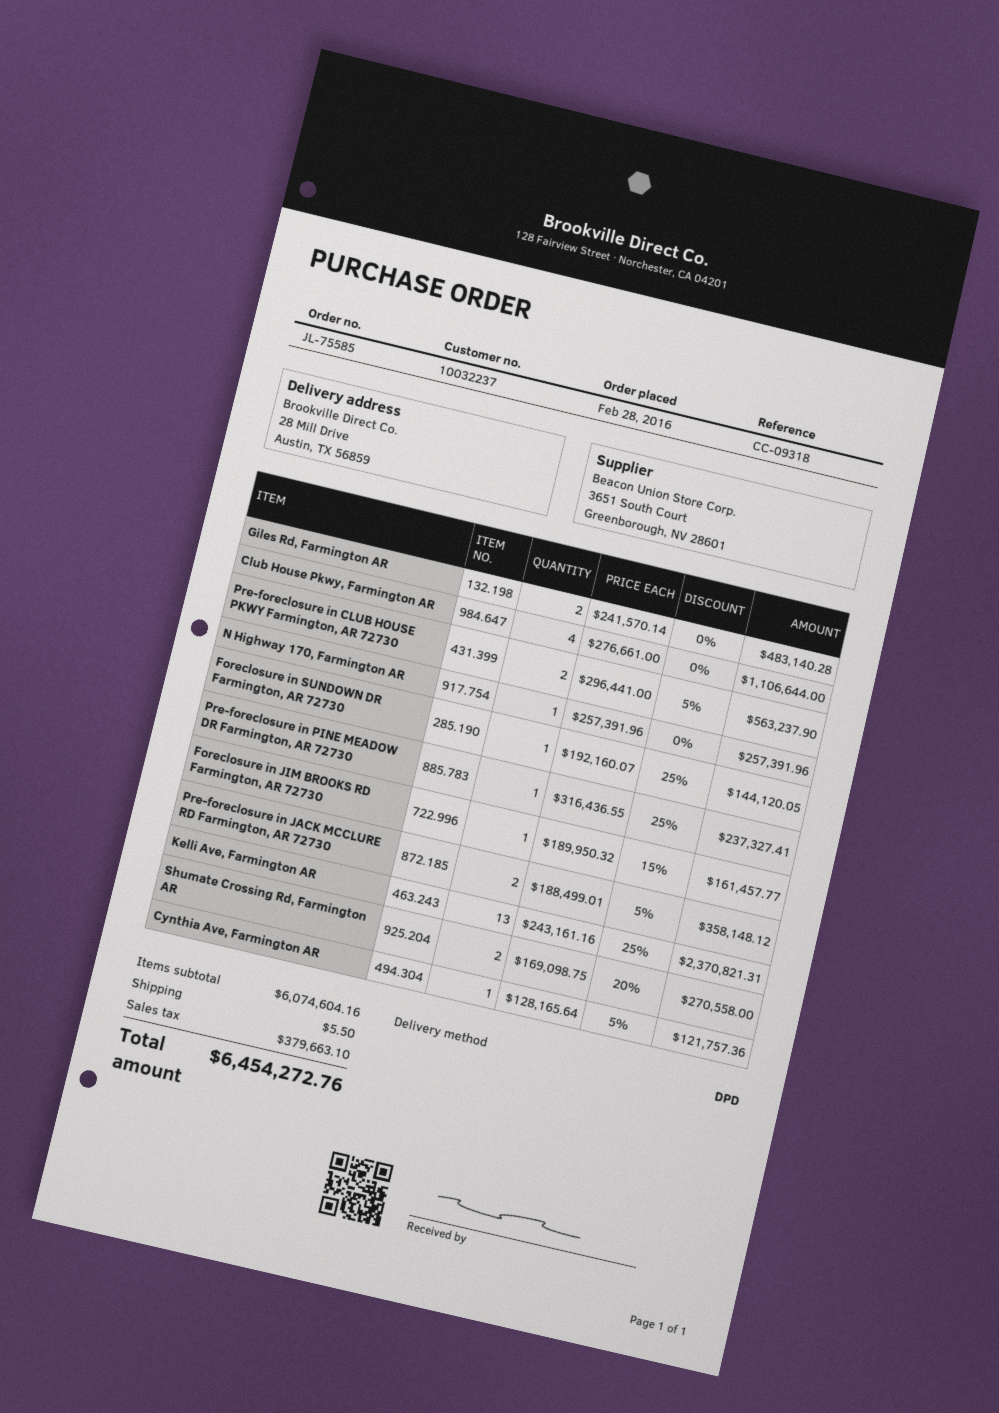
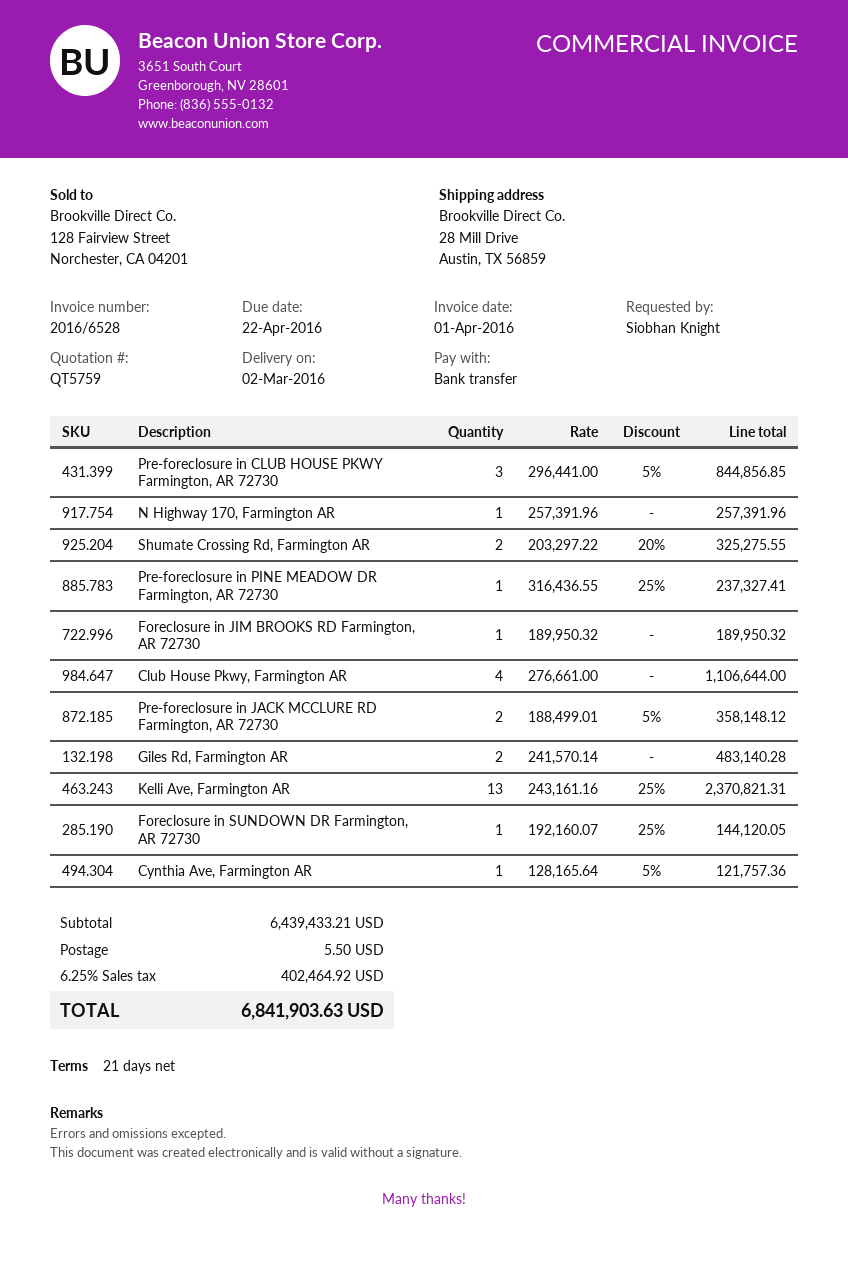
Pre-foreclosure in CLUB HOUSE PKWY Farmington, AR 72730: 2 x 296441.00 - 5% = 563237.90 -> 3 x 296441.00 - 5% = 844856.85
Foreclosure in JIM BROOKS RD Farmington, AR 72730: 1 x 189950.32 - 15% = 161457.77 -> 1 x 189950.32 = 189950.32
Shumate Crossing Rd, Farmington AR: 2 x 169098.75 - 20% = 270558.00 -> 2 x 203297.22 - 20% = 325275.55
subtotal: 6074604.16 -> 6439433.21
tax: 379663.10 -> 402464.92
total: 6454272.76 -> 6841903.63

